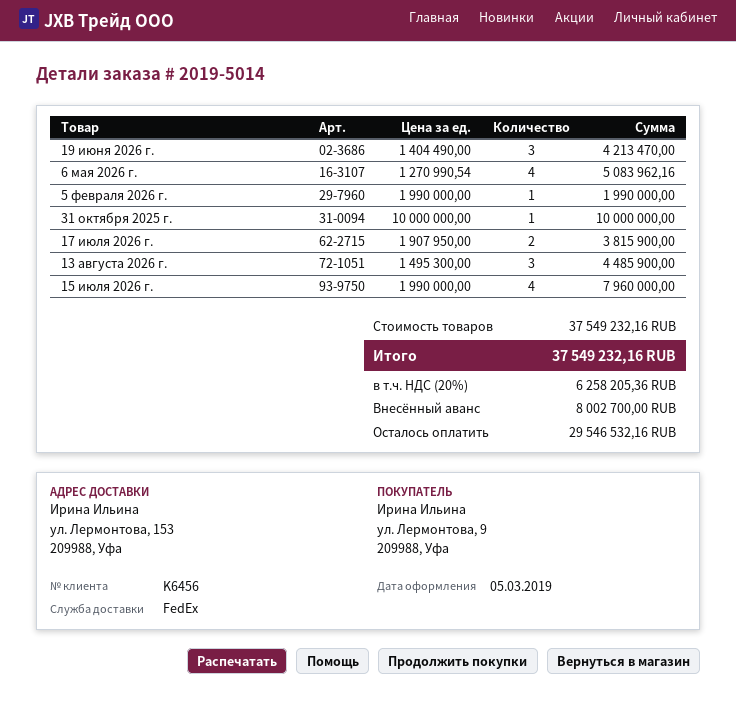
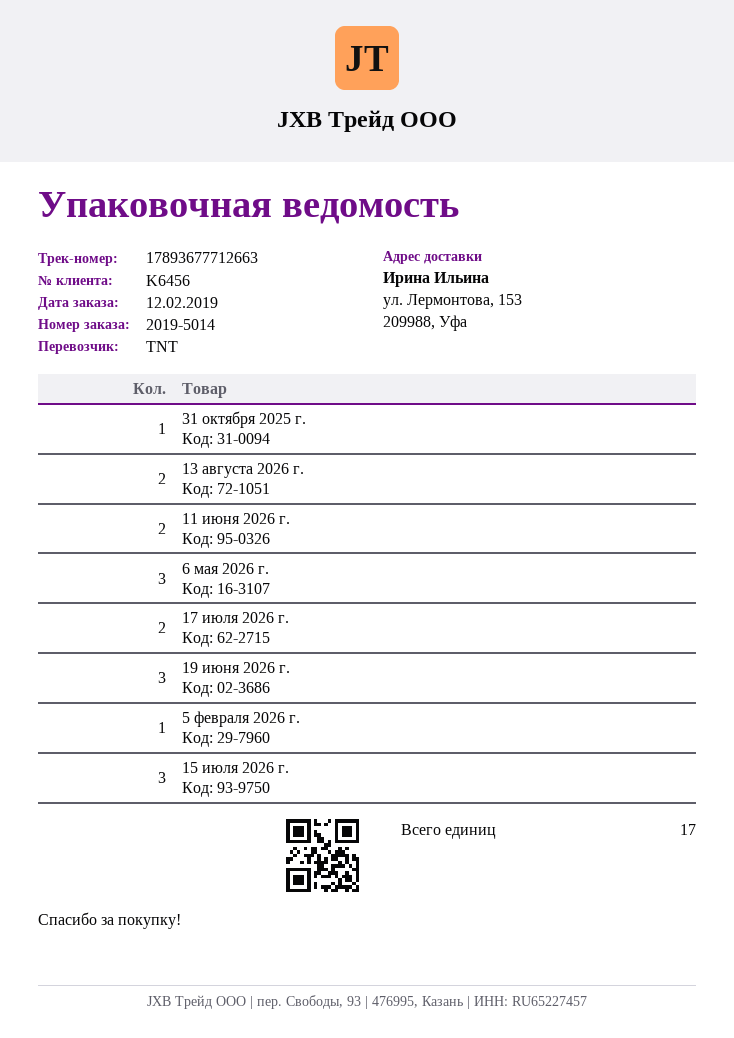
order date: 2019-03-05 -> 2019-02-12
shipping method: FedEx -> TNT
6 мая 2026 г.: 4 -> 3
13 августа 2026 г.: 3 -> 2
15 июля 2026 г.: 4 -> 3
11 июня 2026 г.: none -> 2

